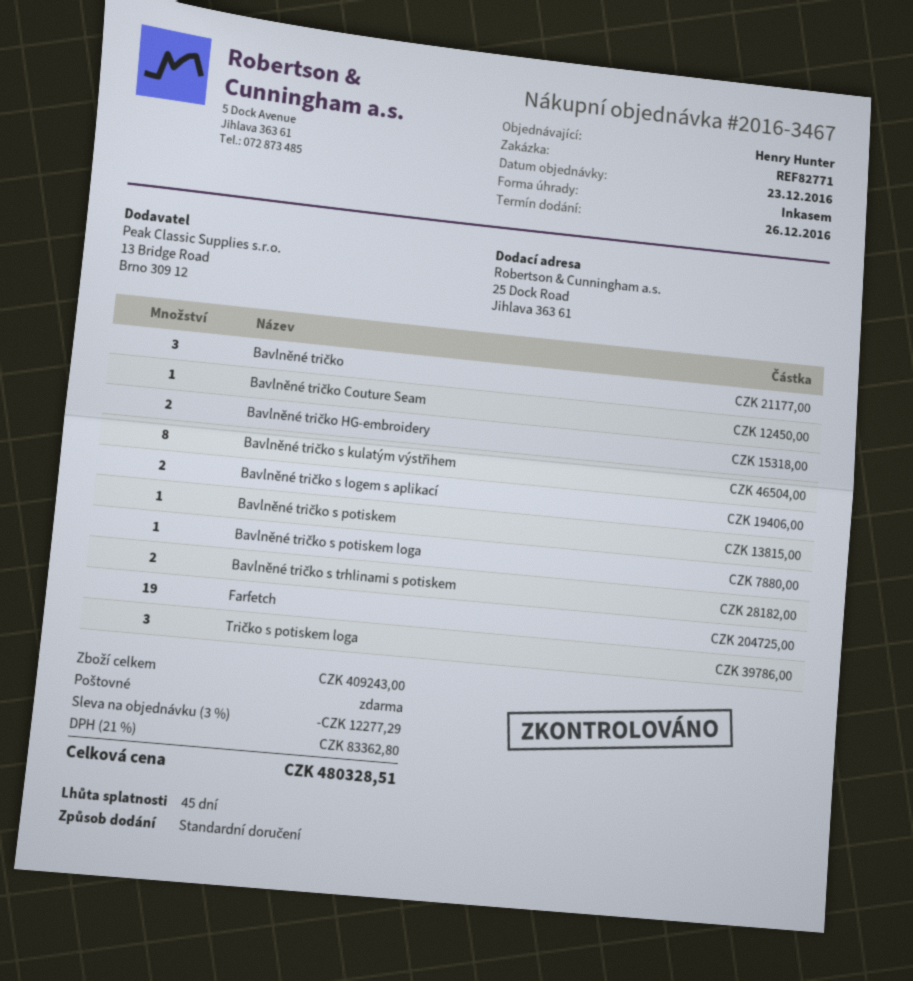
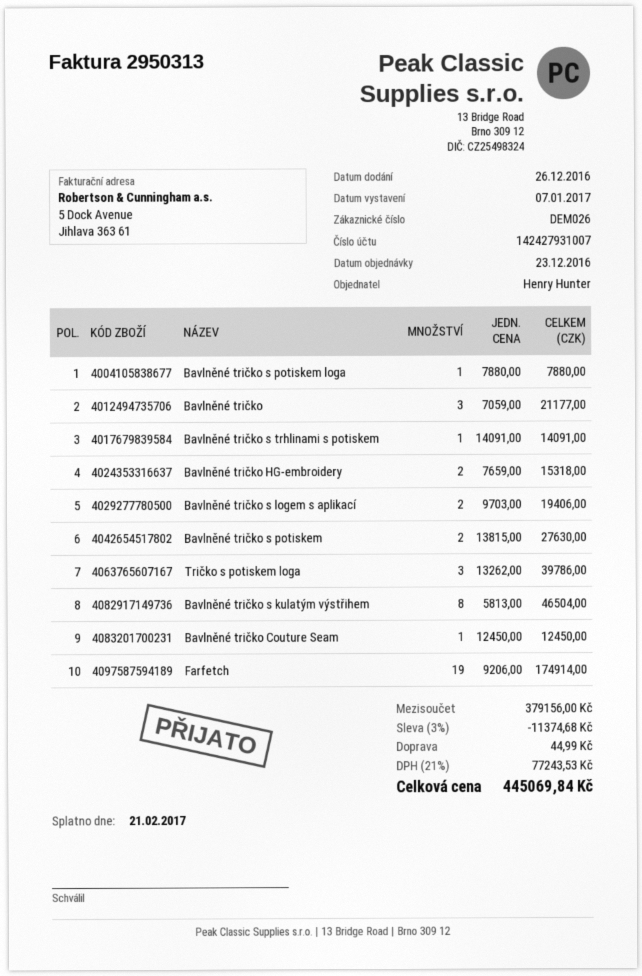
Bavlněné tričko s potiskem: 1 for 13815.00 -> 2 for 27630.00
Bavlněné tričko s trhlinami s potiskem: 2 for 28182.00 -> 1 for 14091.00
Farfetch: 19 for 204725.00 -> 19 for 174914.00
subtotal: 409243.00 -> 379156.00
discount: 3% = 12277.29 -> 3% = 11374.68
shipping: 0.00 -> 44.99
tax: 21% = 83362.80 -> 21% = 77243.53
total: 480328.51 -> 445069.84

